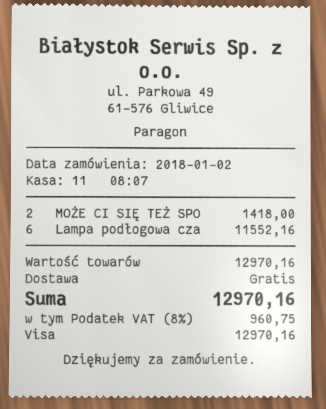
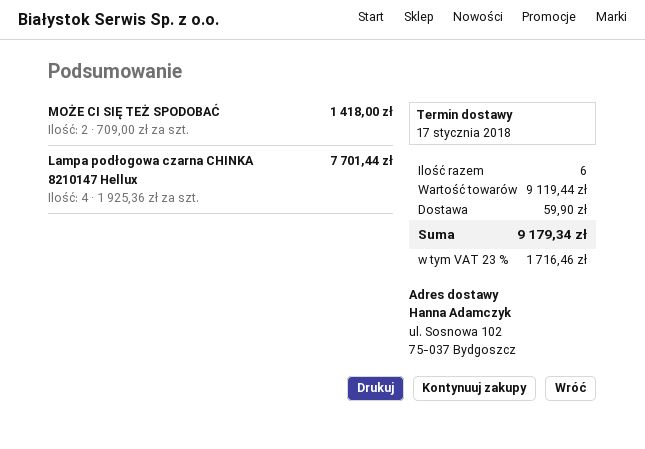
Lampa podłogowa cza: 6 for 11552.16 -> 4 for 7701.44
subtotal: 12970.16 -> 9119.44
shipping: 0.00 -> 59.90
tax: 8% = 960.75 -> 23% = 1716.46
total: 12970.16 -> 9179.34

